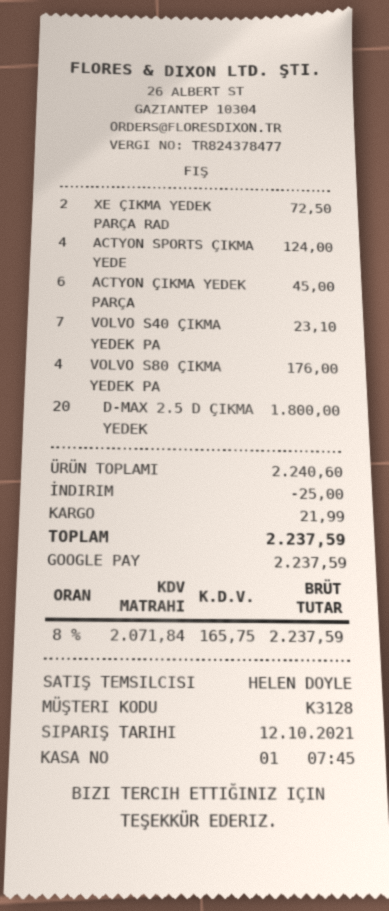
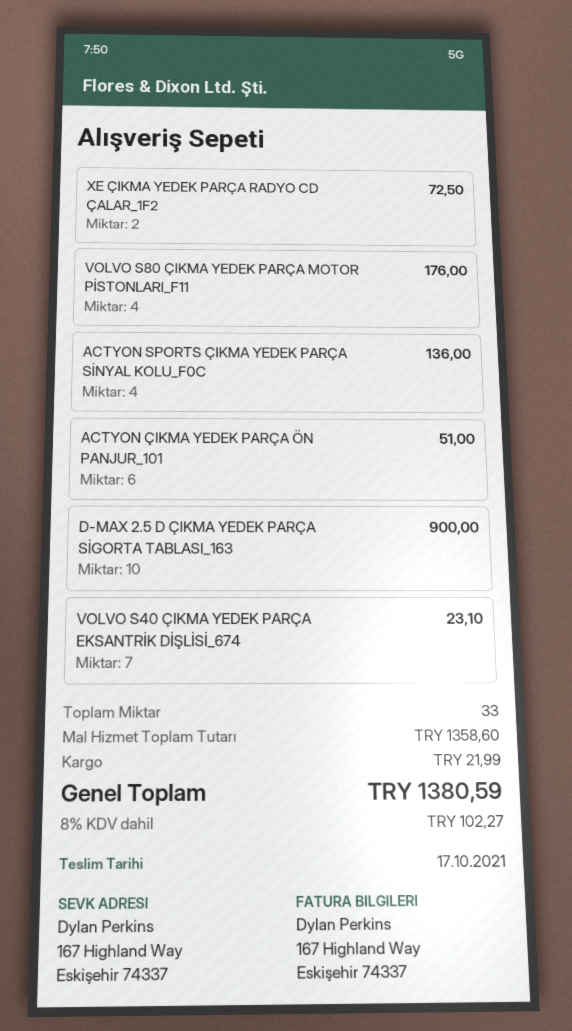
ACTYON SPORTS ÇIKMA YEDE: 4 for 124.00 -> 4 for 136.00
ACTYON ÇIKMA YEDEK PARÇA: 6 for 45.00 -> 6 for 51.00
D-MAX 2.5 D ÇIKMA YEDEK: 20 for 1800.00 -> 10 for 900.00
subtotal: 2240.60 -> 1358.60
discount: 25.00 -> none
tax: 8% = 165.75 -> 8% = 102.27
total: 2237.59 -> 1380.59

